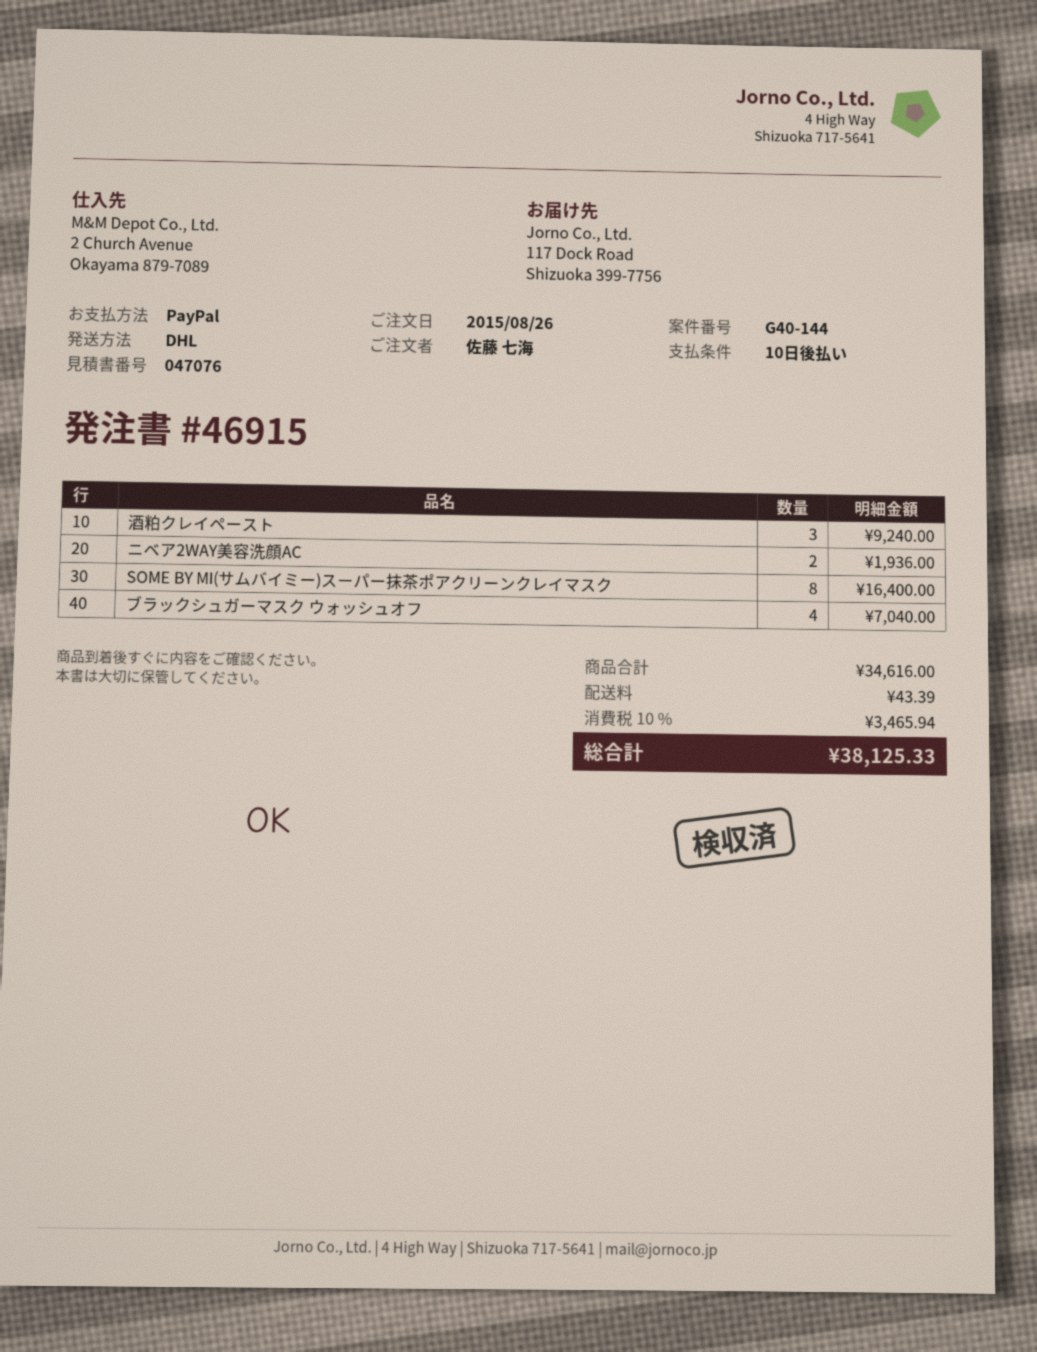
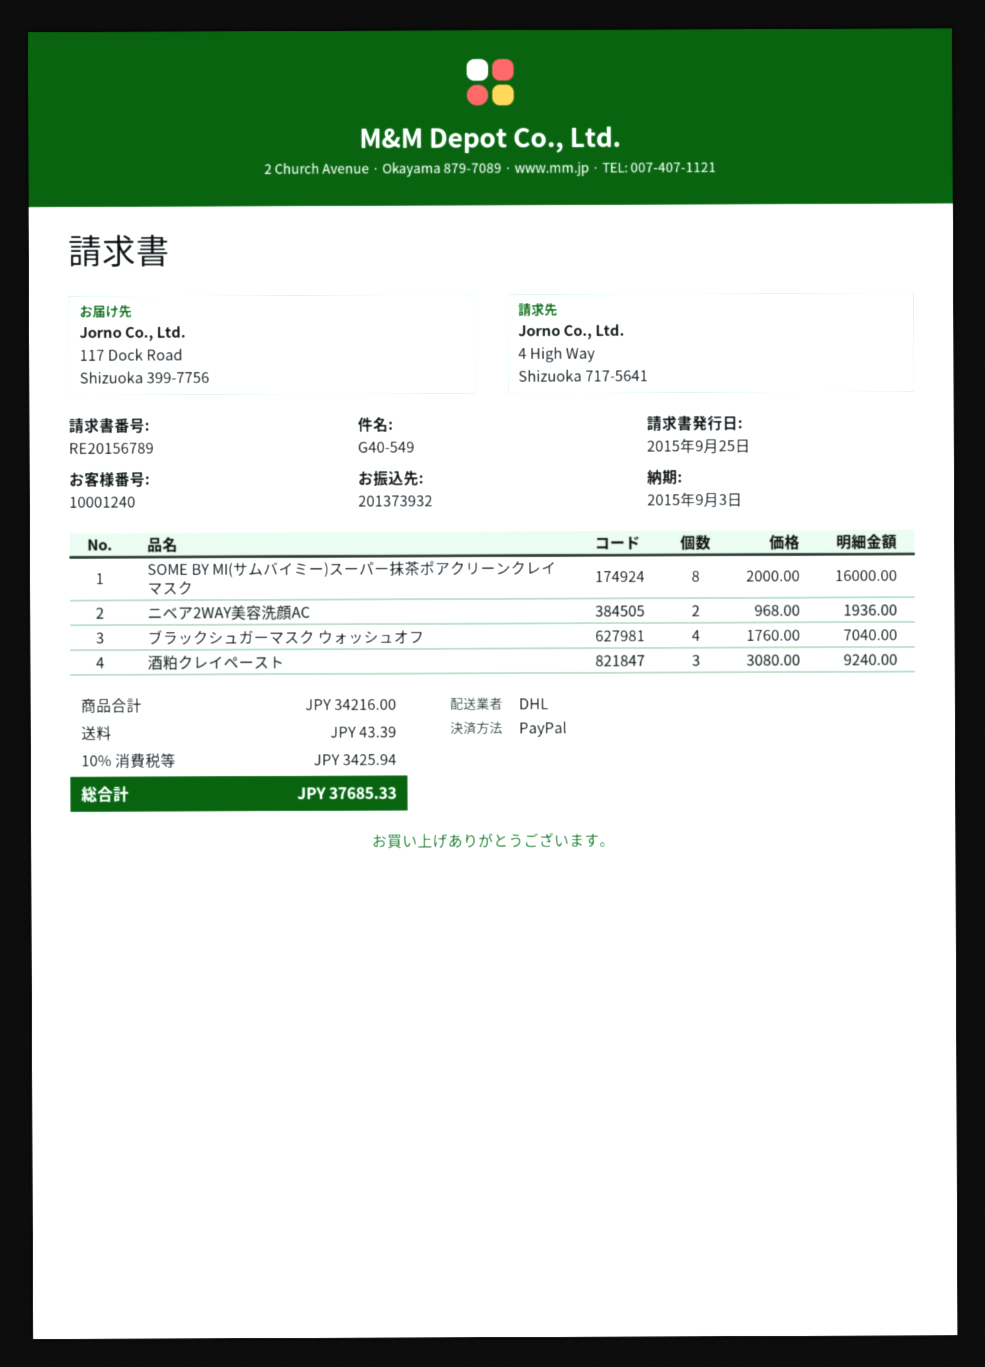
reference: G40-144 -> G40-549
SOME BY MI(サムバイミー)スーパー抹茶ポアクリーンクレイマスク: 8 for 16400.00 -> 8 for 16000.00
subtotal: 34616.00 -> 34216.00
tax: 10% = 3465.94 -> 10% = 3425.94
total: 38125.33 -> 37685.33

